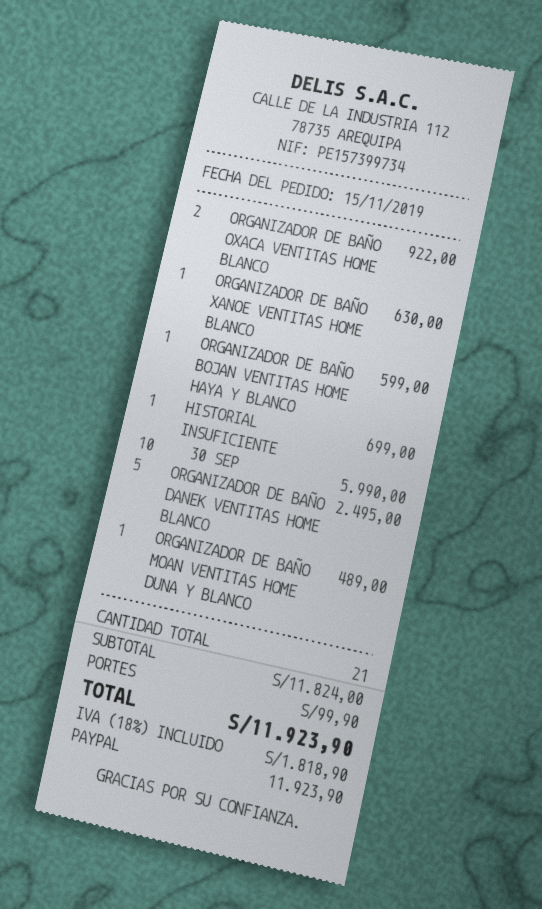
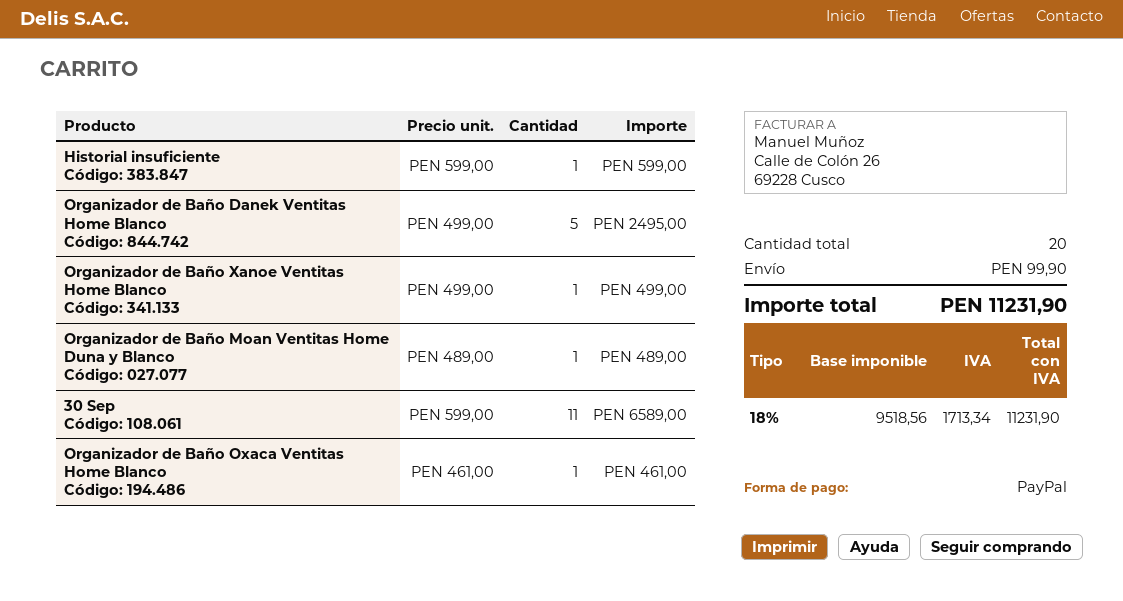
ORGANIZADOR DE BAÑO OXACA VENTITAS HOME BLANCO: 2 for 922.00 -> 1 for 461.00
ORGANIZADOR DE BAÑO XANOE VENTITAS HOME BLANCO: 1 for 630.00 -> 1 for 499.00
ORGANIZADOR DE BAÑO BOJAN VENTITAS HOME HAYA Y BLANCO: 1 for 599.00 -> none
HISTORIAL INSUFICIENTE: 1 for 699.00 -> 1 for 599.00
30 SEP: 10 for 5990.00 -> 11 for 6589.00
total quantity: 21 -> 20
tax: 18% = 1818.90 -> 18% = 1713.34
total: 11923.90 -> 11231.90

